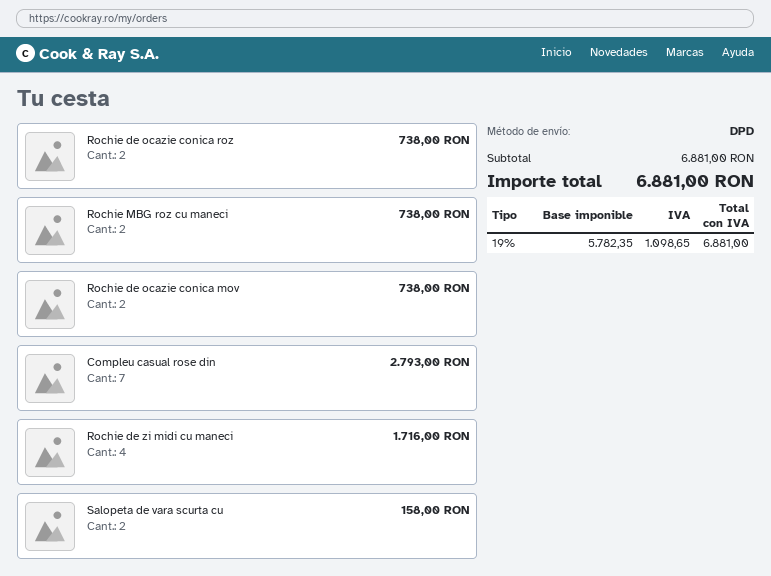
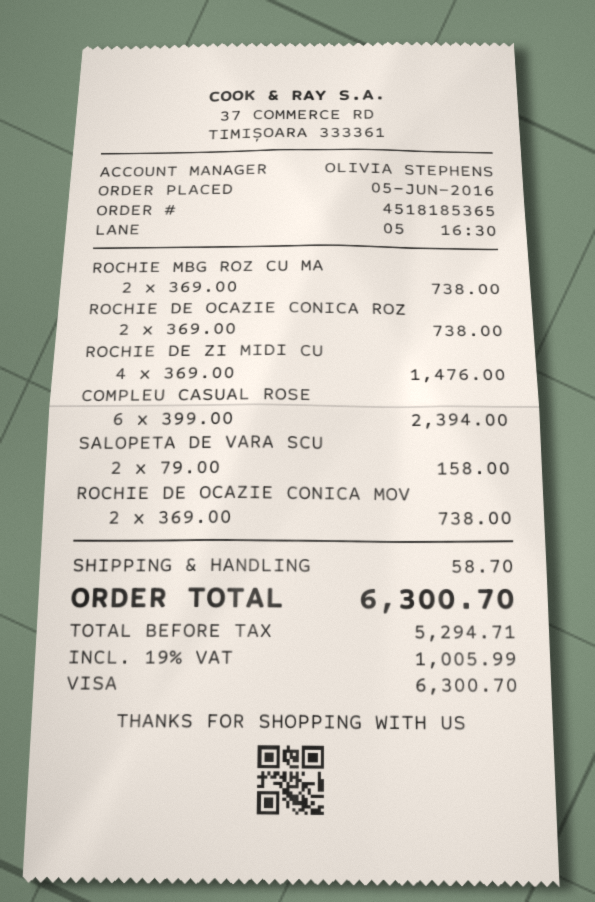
Compleu casual rose din: 7 for 2793.00 -> 6 for 2394.00
Rochie de zi midi cu maneci: 4 for 1716.00 -> 4 for 1476.00
shipping: none -> 58.70
net: 5782.35 -> 5294.71
tax: 19% = 1098.65 -> 19% = 1005.99
total: 6881.00 -> 6300.70

